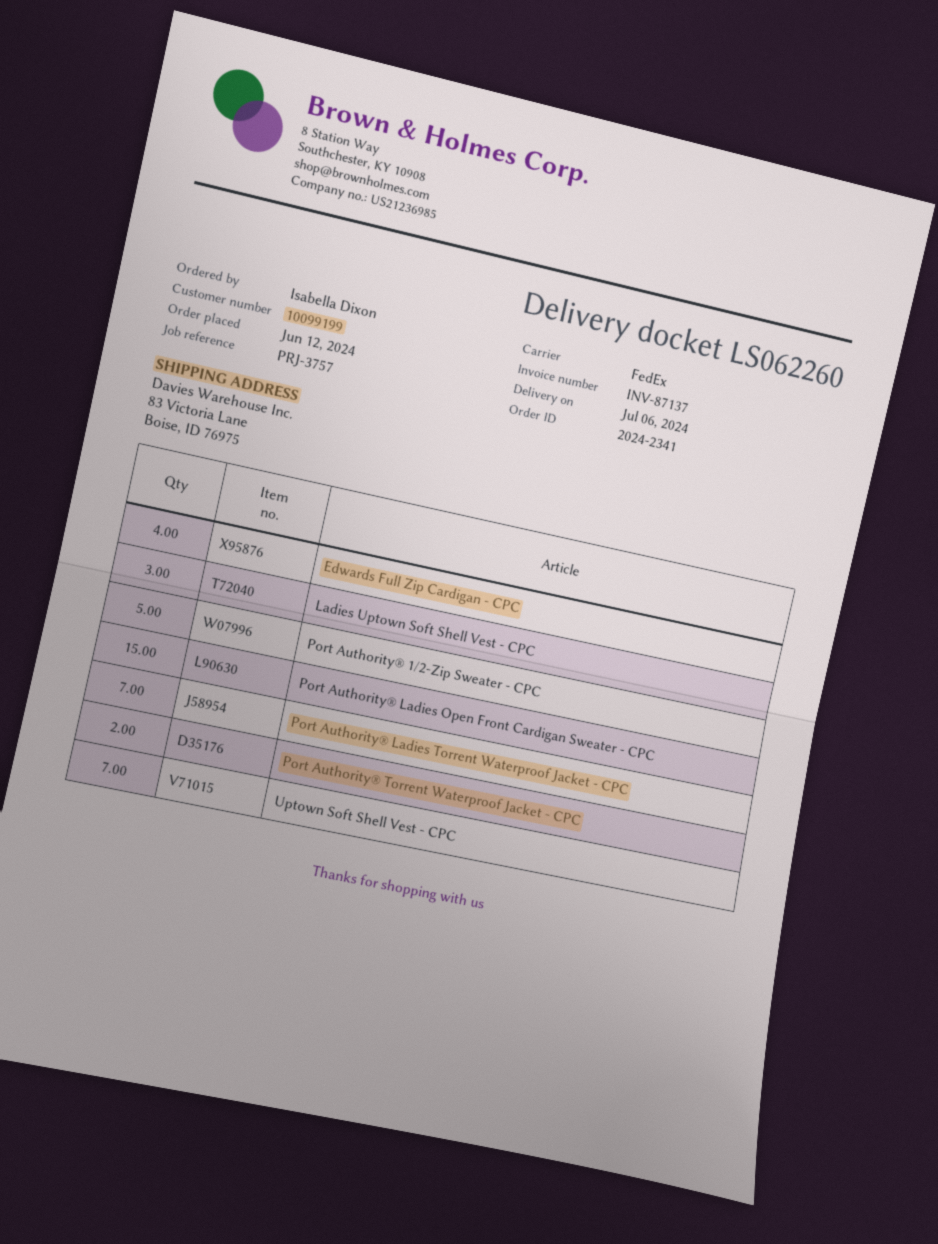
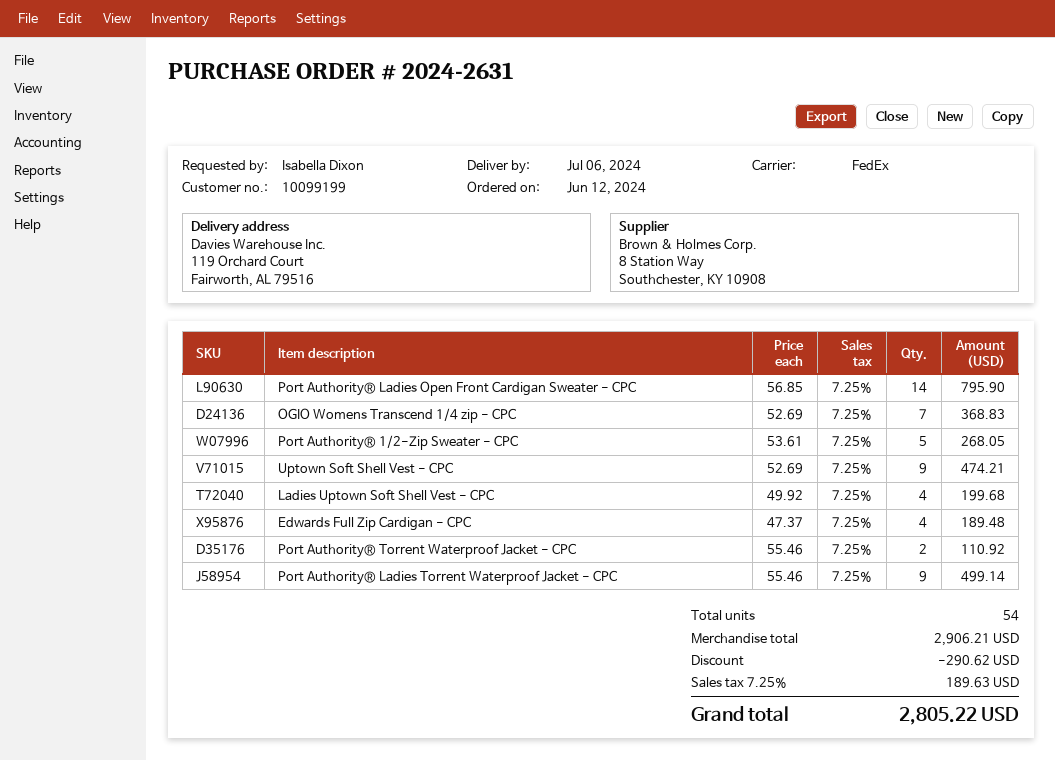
order number: 2024-2341 -> 2024-2631
ship to: 83 Victoria Lane, Boise, ID 76975 -> 119 Orchard Court, Fairworth, AL 79516
Ladies Uptown Soft Shell Vest - CPC: 3 -> 4
Port Authority® Ladies Open Front Cardigan Sweater - CPC: 15 -> 14
Port Authority® Ladies Torrent Waterproof Jacket - CPC: 7 -> 9
Uptown Soft Shell Vest - CPC: 7 -> 9
OGIO Womens Transcend 1/4 zip - CPC: none -> 7

